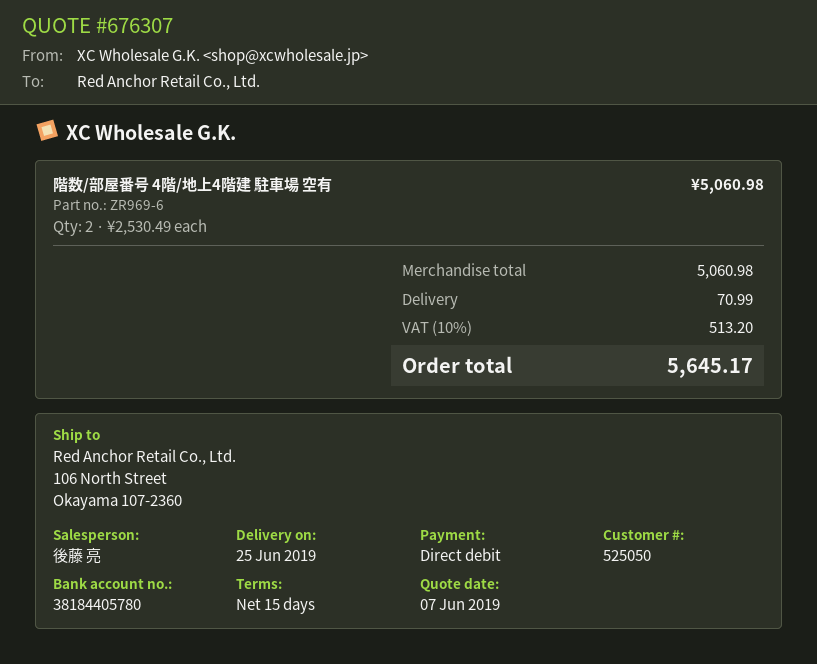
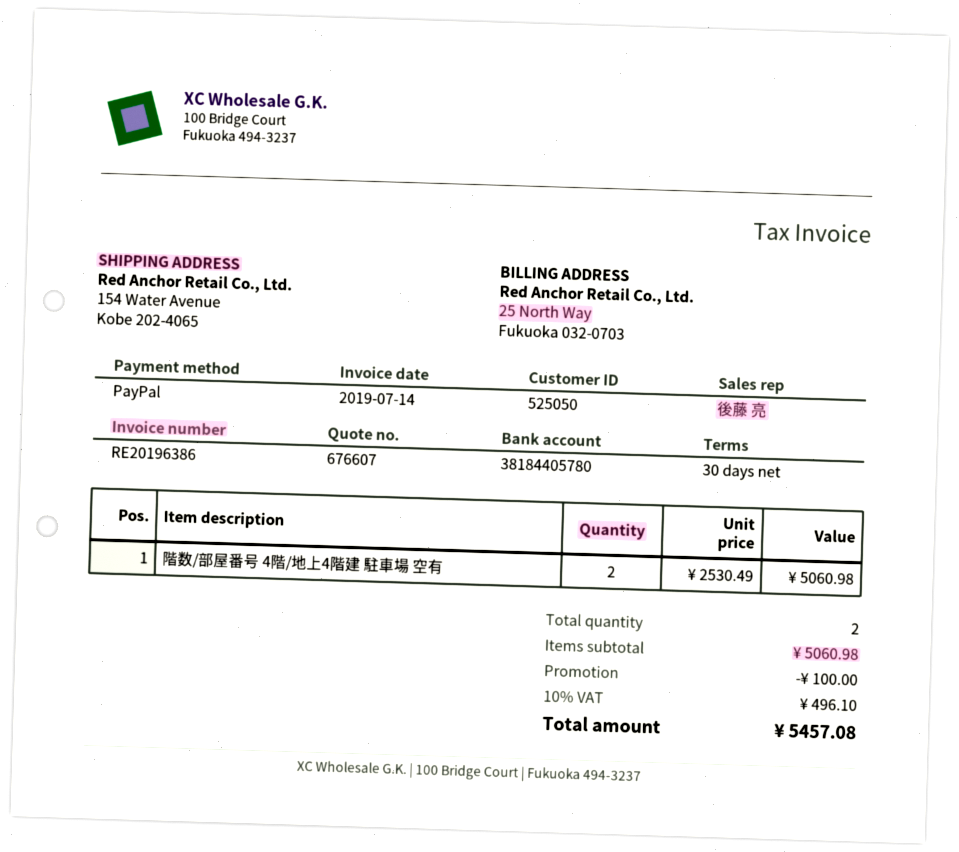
quote number: 676307 -> 676607
payment terms: 15 days -> 30 days
payment method: direct debit -> PayPal
ship to: 106 North Street, Okayama 107-2360 -> 154 Water Avenue, Kobe 202-4065
discount: none -> 100.00
shipping: 70.99 -> none
tax: 10% = 513.20 -> 10% = 496.10
total: 5645.17 -> 5457.08

